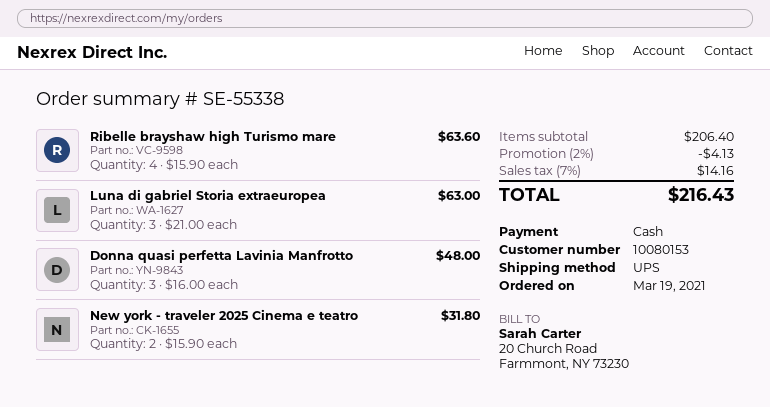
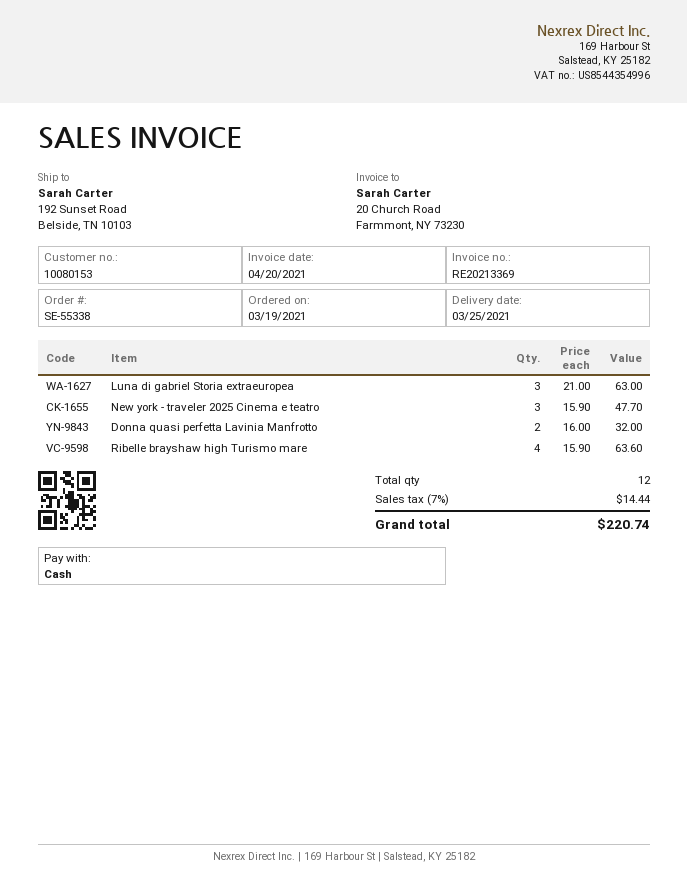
Donna quasi perfetta Lavinia Manfrotto: 3 x 16.00 = 48.00 -> 2 x 16.00 = 32.00
New york - traveler 2025 Cinema e teatro: 2 x 15.90 = 31.80 -> 3 x 15.90 = 47.70
discount: 2% = 4.13 -> none
tax: 7% = 14.16 -> 7% = 14.44
total: 216.43 -> 220.74

